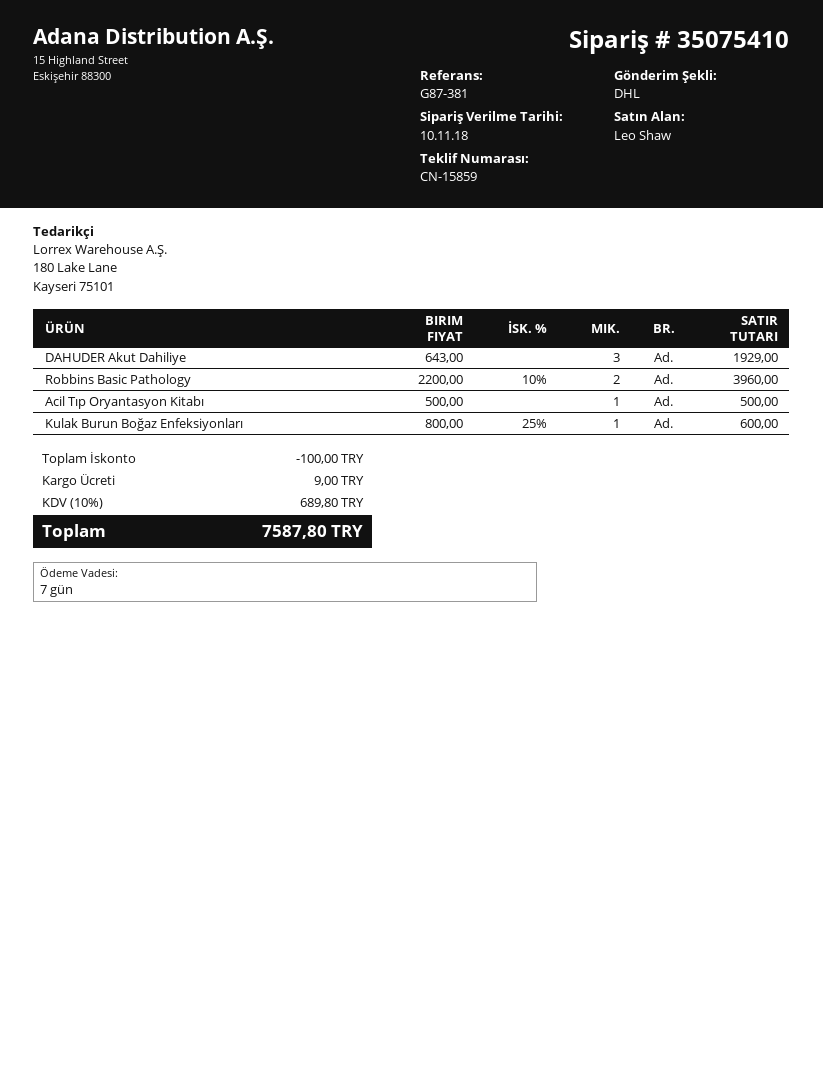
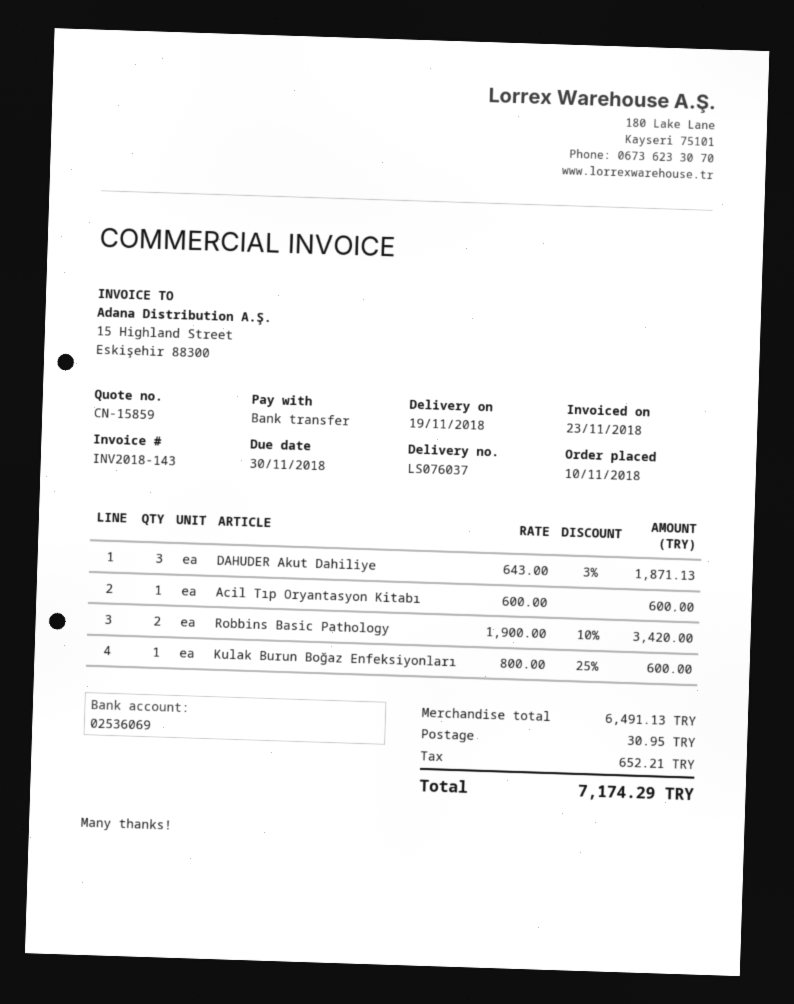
DAHUDER Akut Dahiliye: 3 x 643.00 = 1929.00 -> 3 x 643.00 - 3% = 1871.13
Robbins Basic Pathology: 2 x 2200.00 - 10% = 3960.00 -> 2 x 1900.00 - 10% = 3420.00
Acil Tıp Oryantasyon Kitabı: 1 x 500.00 = 500.00 -> 1 x 600.00 = 600.00
discount: 100.00 -> none
shipping: 9.00 -> 30.95
tax: 689.80 -> 652.21
total: 7587.80 -> 7174.29

